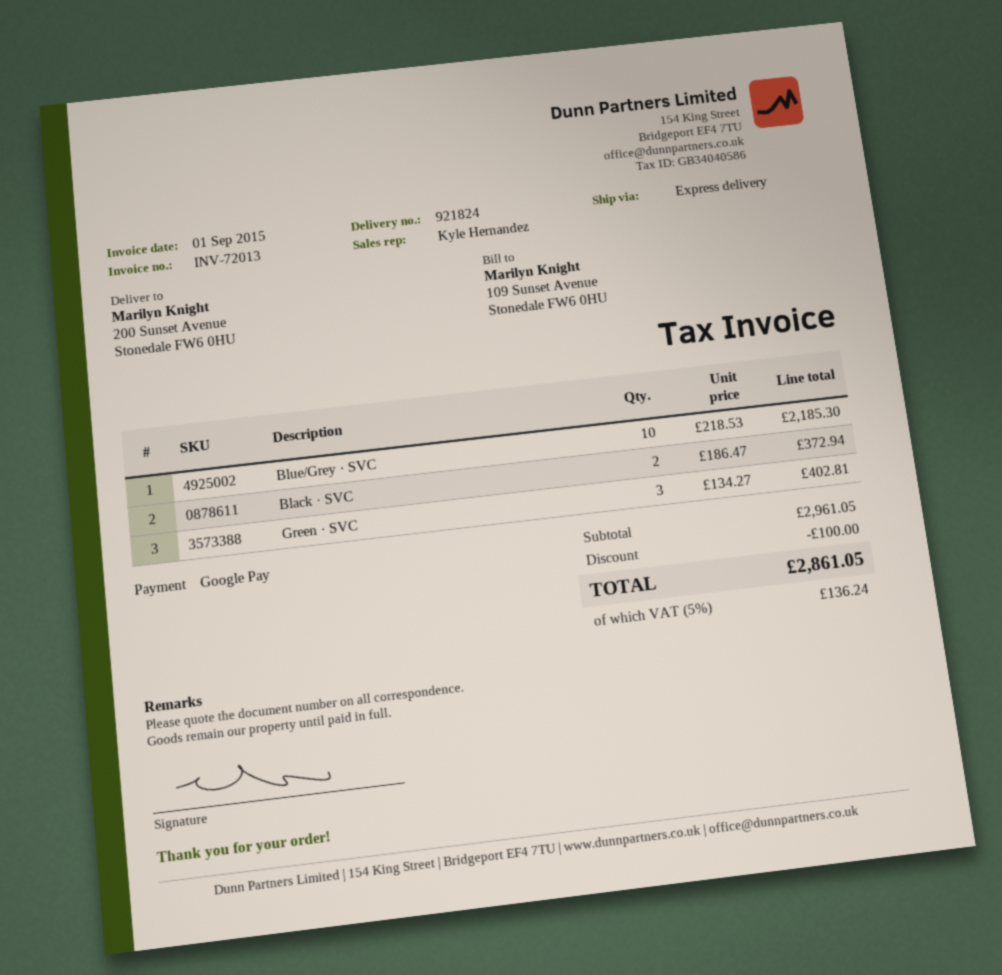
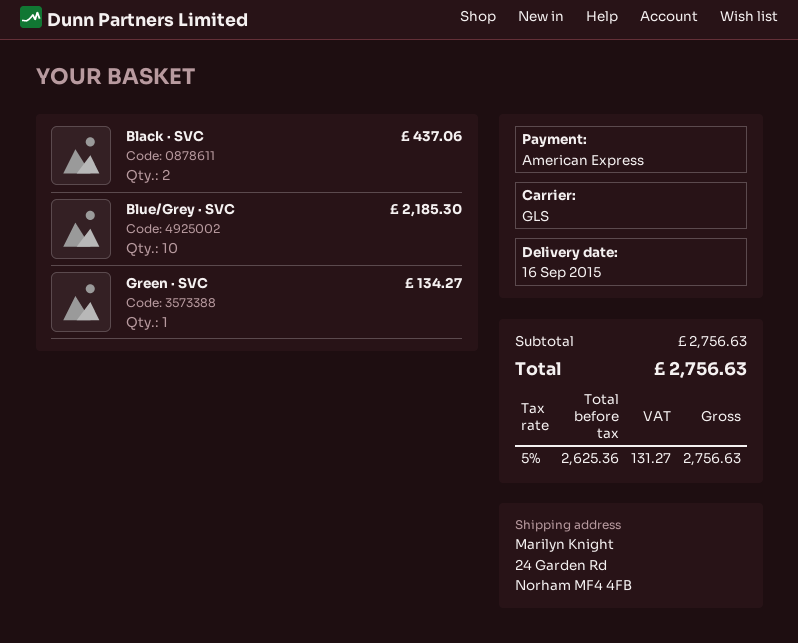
payment method: Google Pay -> American Express
shipping method: express -> GLS
ship to: 200 Sunset Avenue, Stonedale FW6 0HU -> 24 Garden Rd, Norham MF4 4FB
Black · SVC: 2 for 372.94 -> 2 for 437.06
Green · SVC: 3 for 402.81 -> 1 for 134.27
subtotal: 2961.05 -> 2756.63
discount: 100.00 -> none
tax: 5% = 136.24 -> 5% = 131.27
total: 2861.05 -> 2756.63

